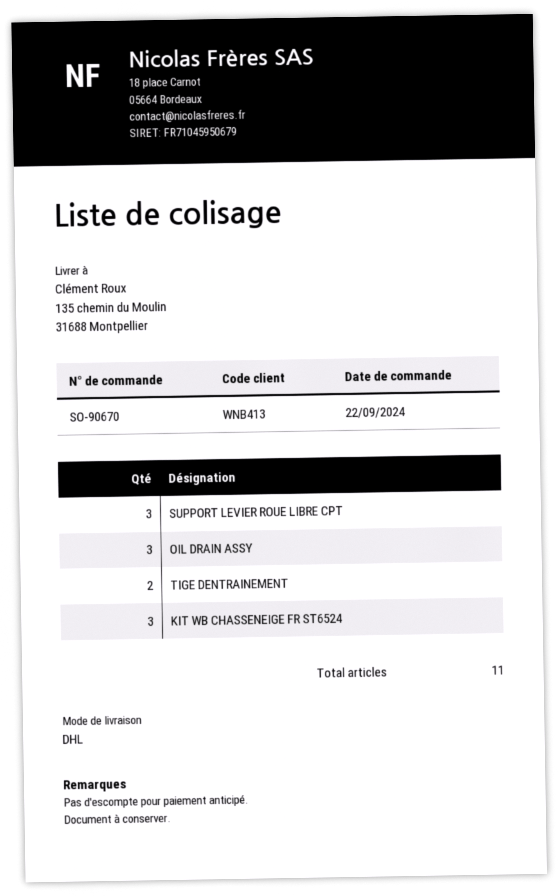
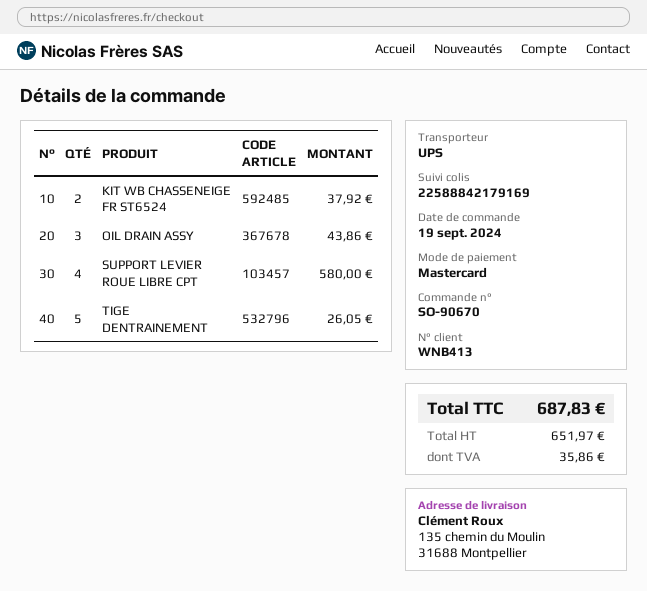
order date: 2024-09-22 -> 2024-09-19
shipping method: DHL -> UPS
SUPPORT LEVIER ROUE LIBRE CPT: 3 -> 4
TIGE DENTRAINEMENT: 2 -> 5
KIT WB CHASSENEIGE FR ST6524: 3 -> 2

